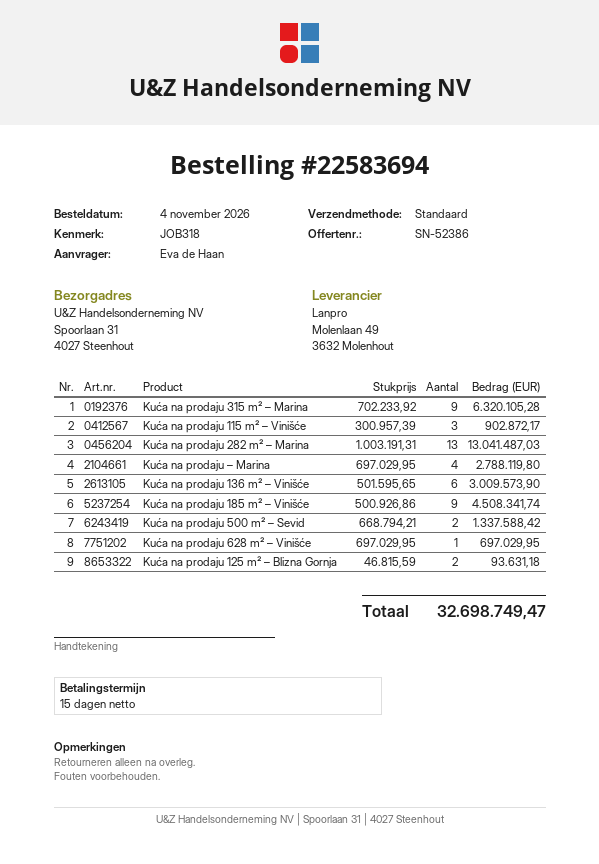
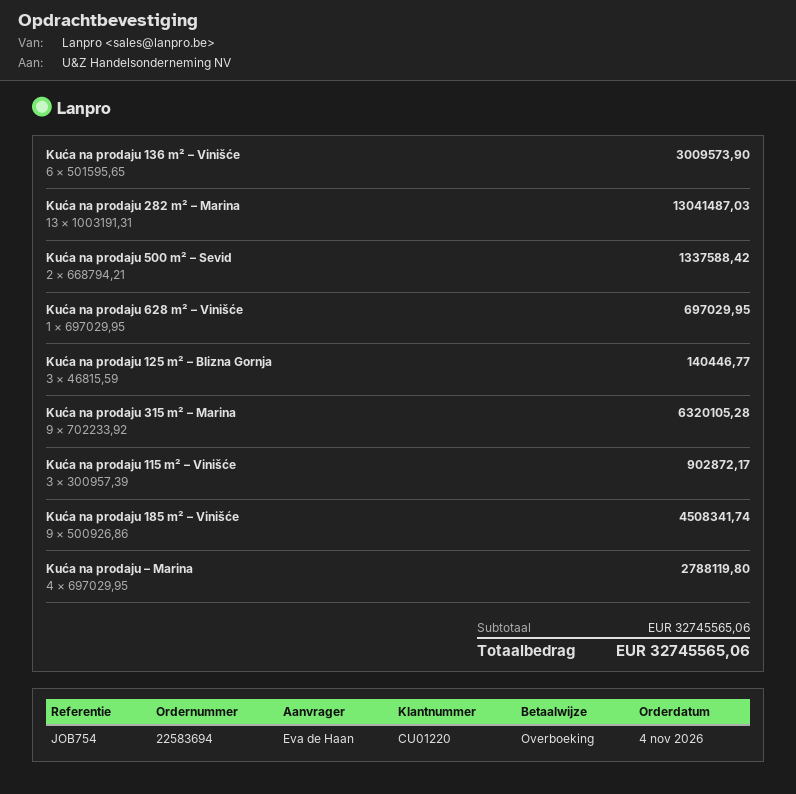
reference: JOB318 -> JOB754
Kuća na prodaju 125 m² – Blizna Gornja: 2 x 46815.59 = 93631.18 -> 3 x 46815.59 = 140446.77
total: 32698749.47 -> 32745565.06

